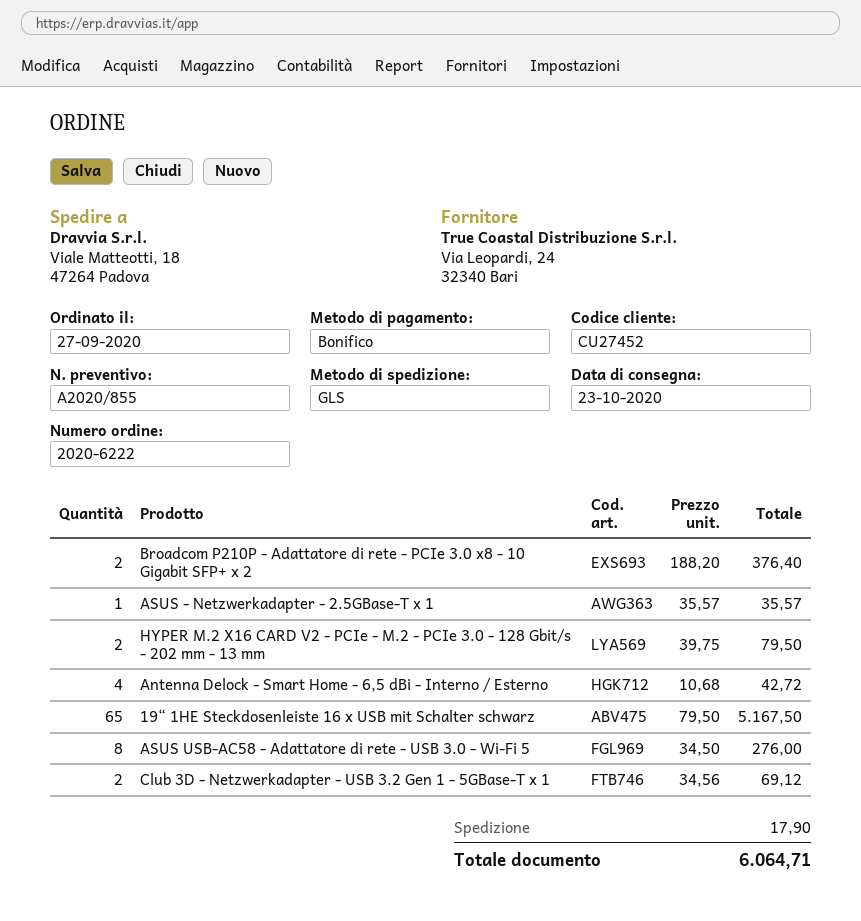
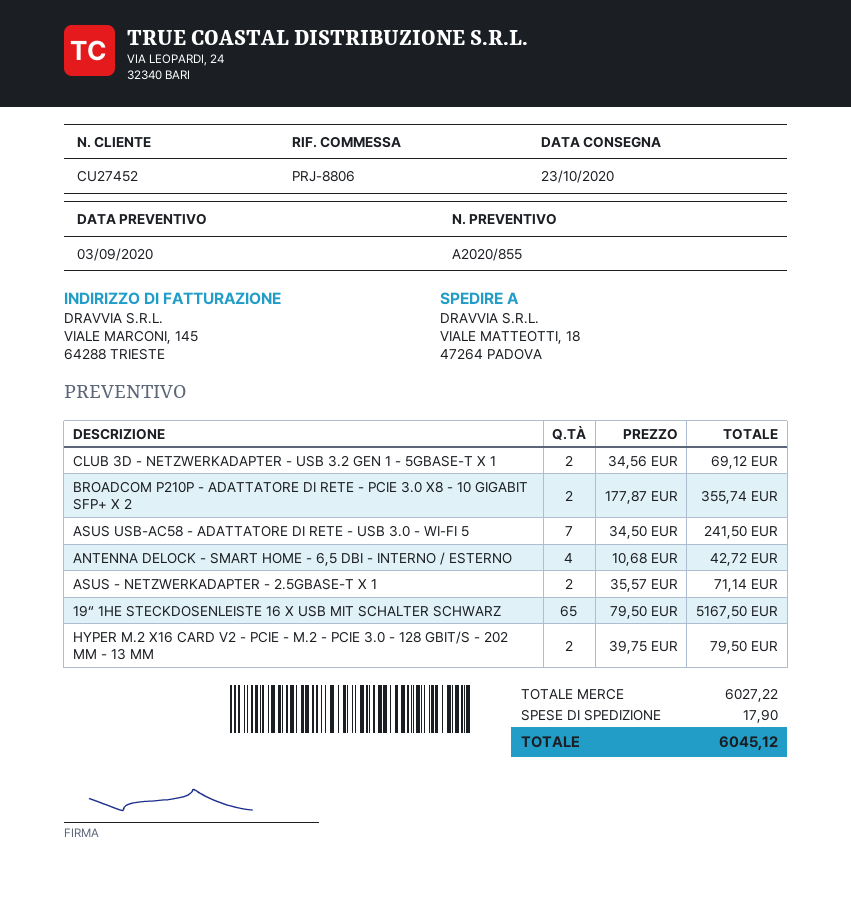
Broadcom P210P - Adattatore di rete - PCIe 3.0 x8 - 10 Gigabit SFP+ x 2: 2 x 188.20 = 376.40 -> 2 x 177.87 = 355.74
ASUS - Netzwerkadapter - 2.5GBase-T x 1: 1 x 35.57 = 35.57 -> 2 x 35.57 = 71.14
ASUS USB-AC58 - Adattatore di rete - USB 3.0 - Wi-Fi 5: 8 x 34.50 = 276.00 -> 7 x 34.50 = 241.50
total: 6064.71 -> 6045.12

